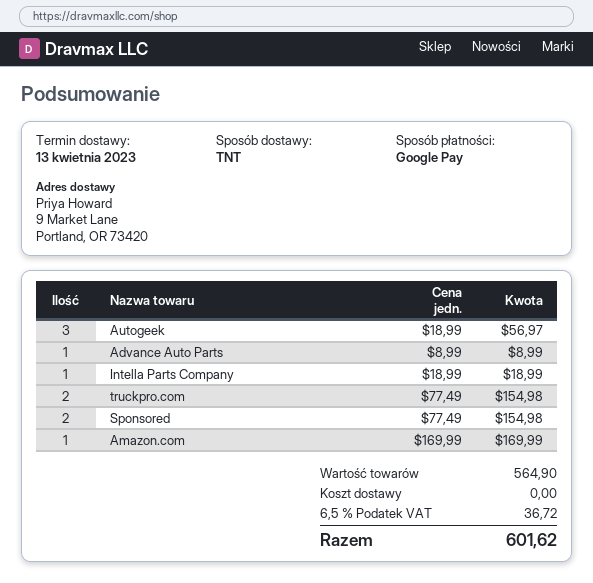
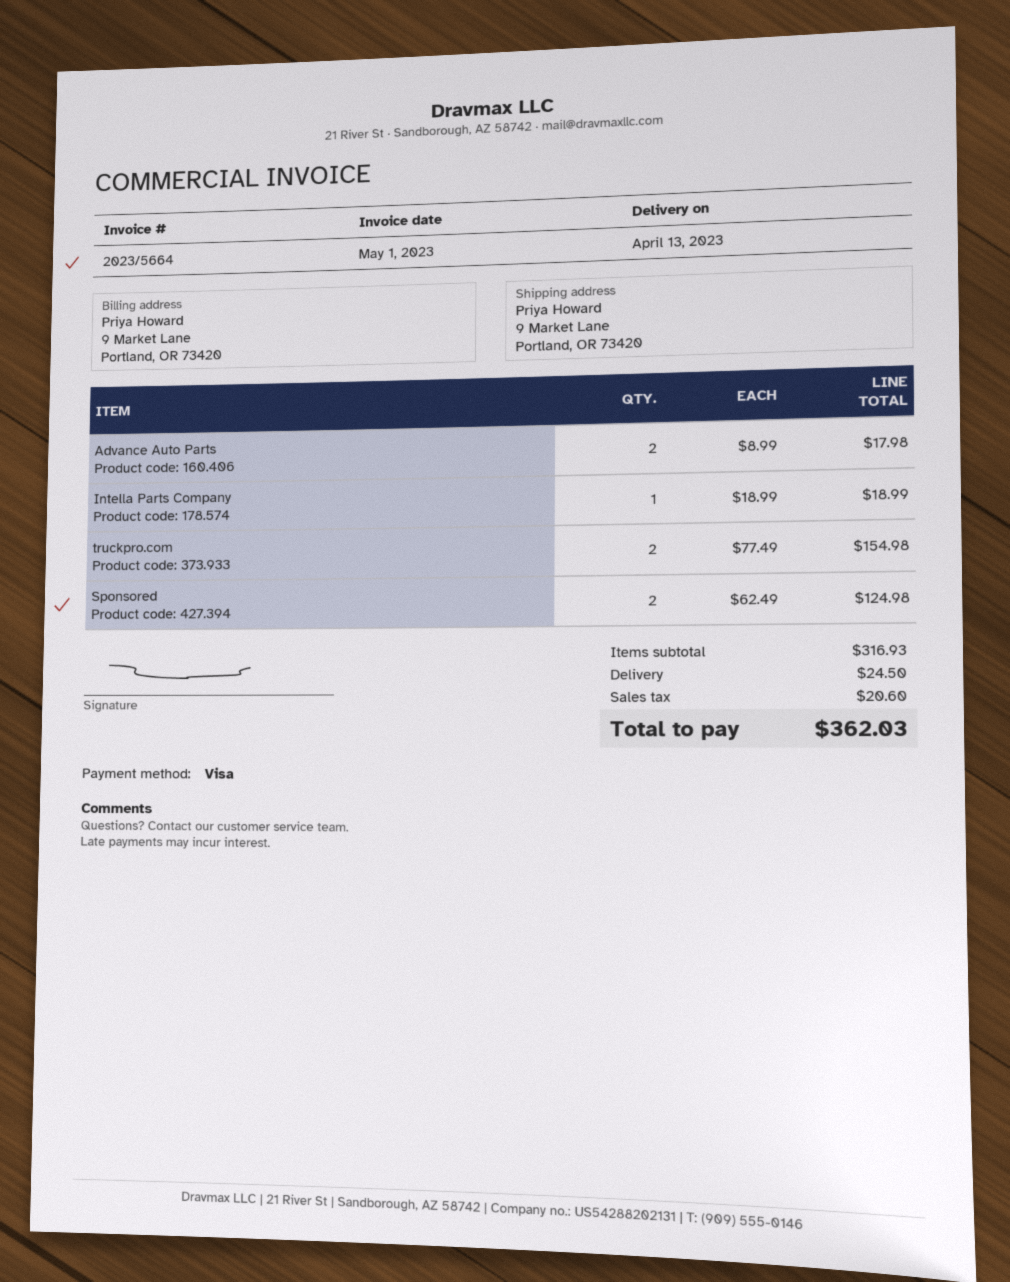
payment method: Google Pay -> Visa
Autogeek: 3 x 18.99 = 56.97 -> none
Advance Auto Parts: 1 x 8.99 = 8.99 -> 2 x 8.99 = 17.98
Sponsored: 2 x 77.49 = 154.98 -> 2 x 62.49 = 124.98
Amazon.com: 1 x 169.99 = 169.99 -> none
subtotal: 564.90 -> 316.93
shipping: 0.00 -> 24.50
tax: 36.72 -> 20.60
total: 601.62 -> 362.03

